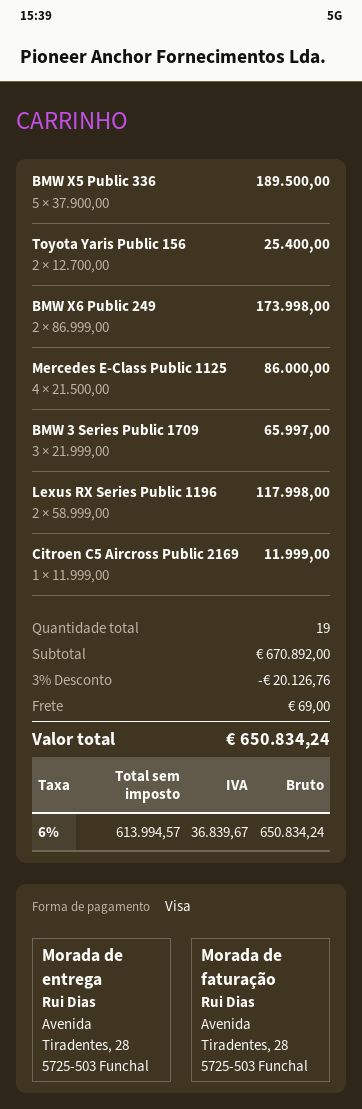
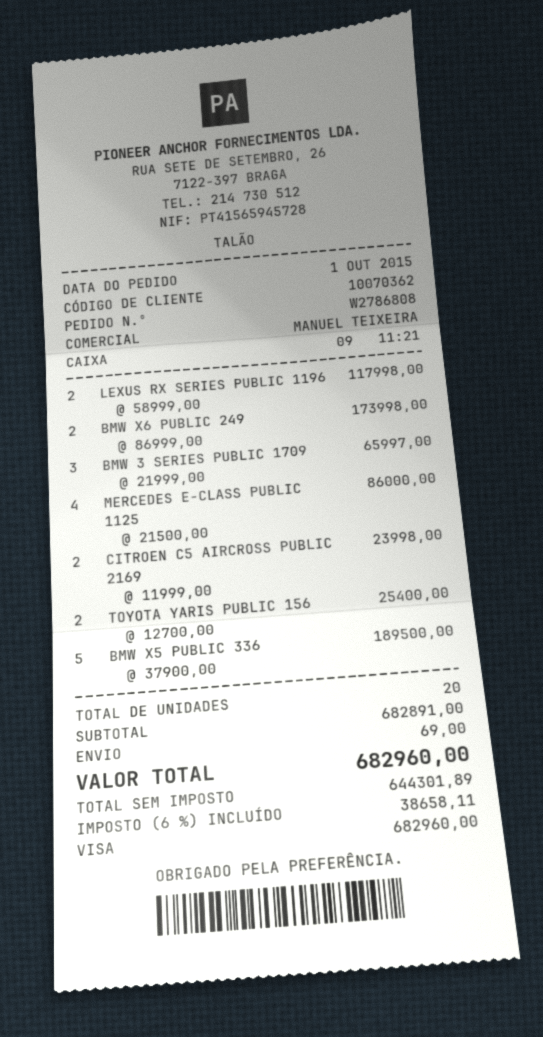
Citroen C5 Aircross Public 2169: 1 x 11999.00 = 11999.00 -> 2 x 11999.00 = 23998.00
total quantity: 19 -> 20
subtotal: 670892.00 -> 682891.00
discount: 3% = 20126.76 -> none
net: 613994.57 -> 644301.89
tax: 6% = 36839.67 -> 6% = 38658.11
total: 650834.24 -> 682960.00

